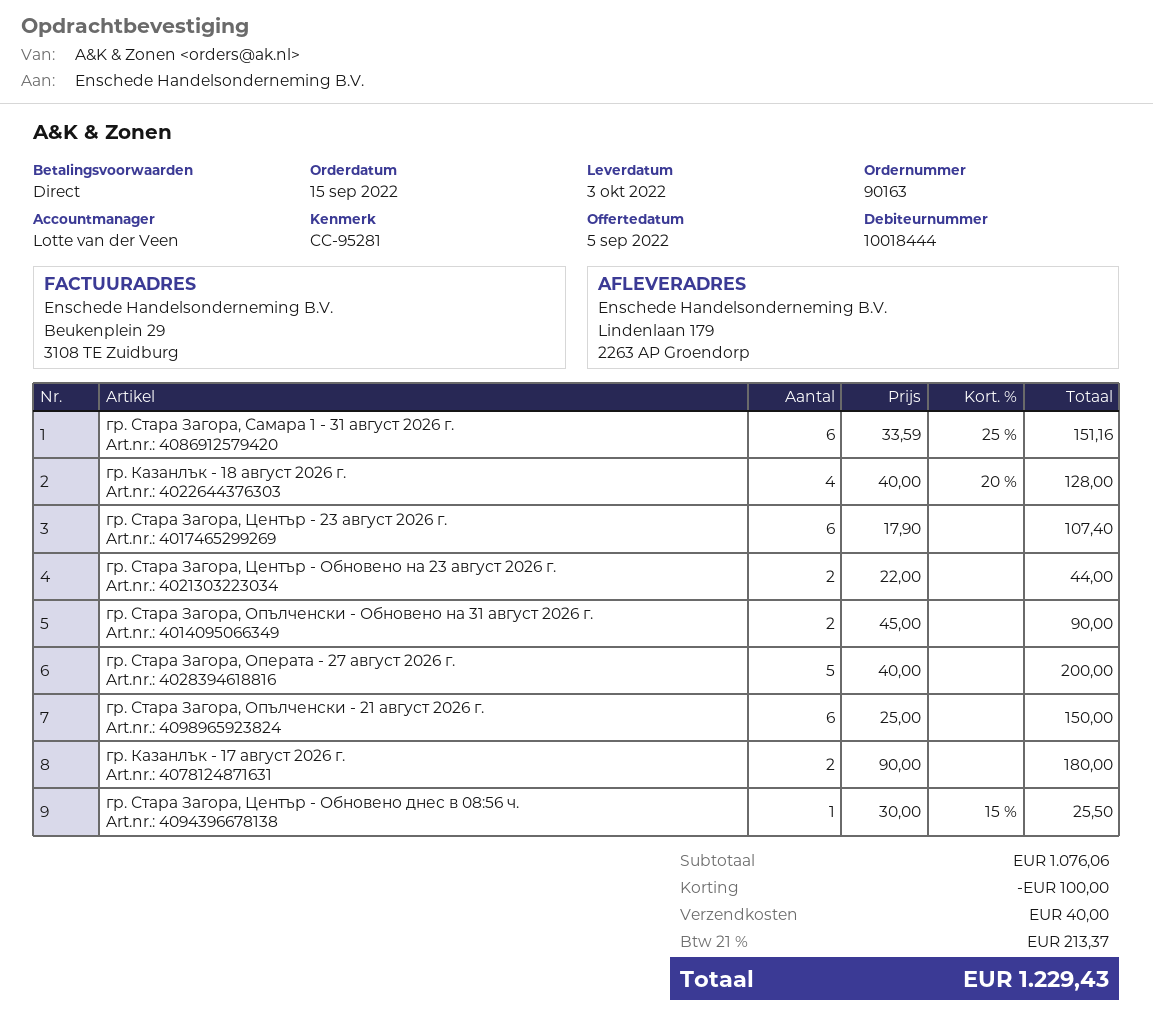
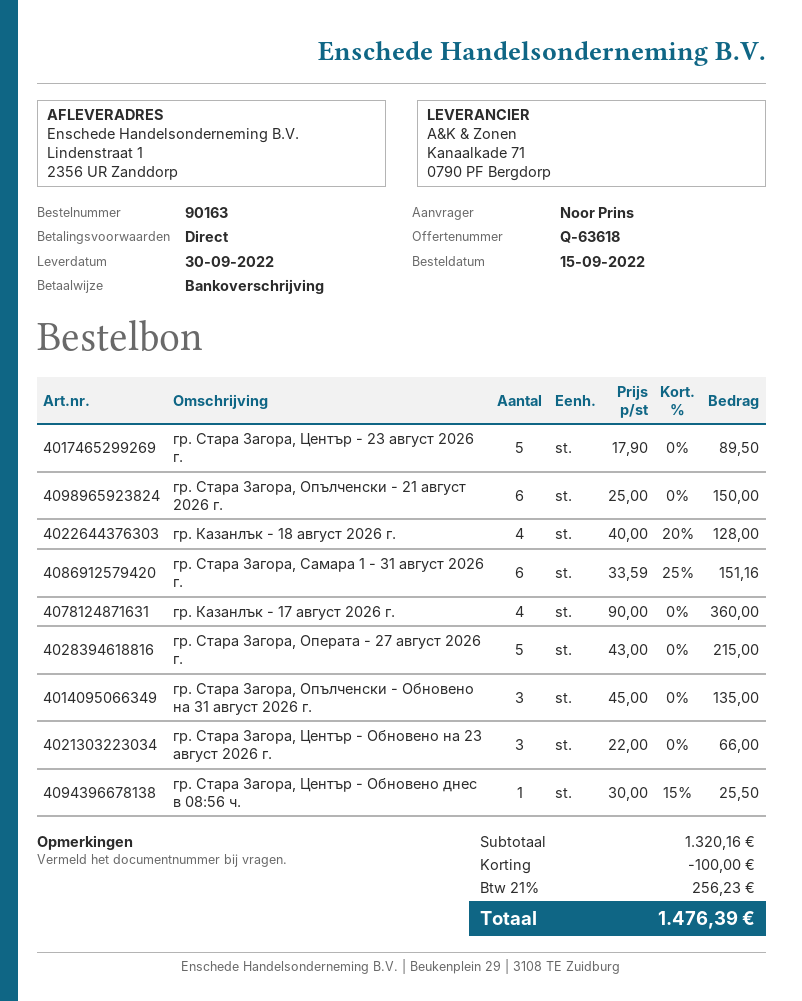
delivery date: 2022-10-03 -> 2022-09-30
ship to: Lindenlaan 179, 2263 AP Groendorp -> Lindenstraat 1, 2356 UR Zanddorp
гр. Стара Загора, Център - 23 август 2026 г.: 6 x 17.90 = 107.40 -> 5 x 17.90 = 89.50
гр. Стара Загора, Център - Обновено на 23 август 2026 г.: 2 x 22.00 = 44.00 -> 3 x 22.00 = 66.00
гр. Стара Загора, Опълченски - Обновено на 31 август 2026 г.: 2 x 45.00 = 90.00 -> 3 x 45.00 = 135.00
гр. Стара Загора, Операта - 27 август 2026 г.: 5 x 40.00 = 200.00 -> 5 x 43.00 = 215.00
гр. Казанлък - 17 август 2026 г.: 2 x 90.00 = 180.00 -> 4 x 90.00 = 360.00
subtotal: 1076.06 -> 1320.16
shipping: 40.00 -> none
tax: 21% = 213.37 -> 21% = 256.23
total: 1229.43 -> 1476.39

